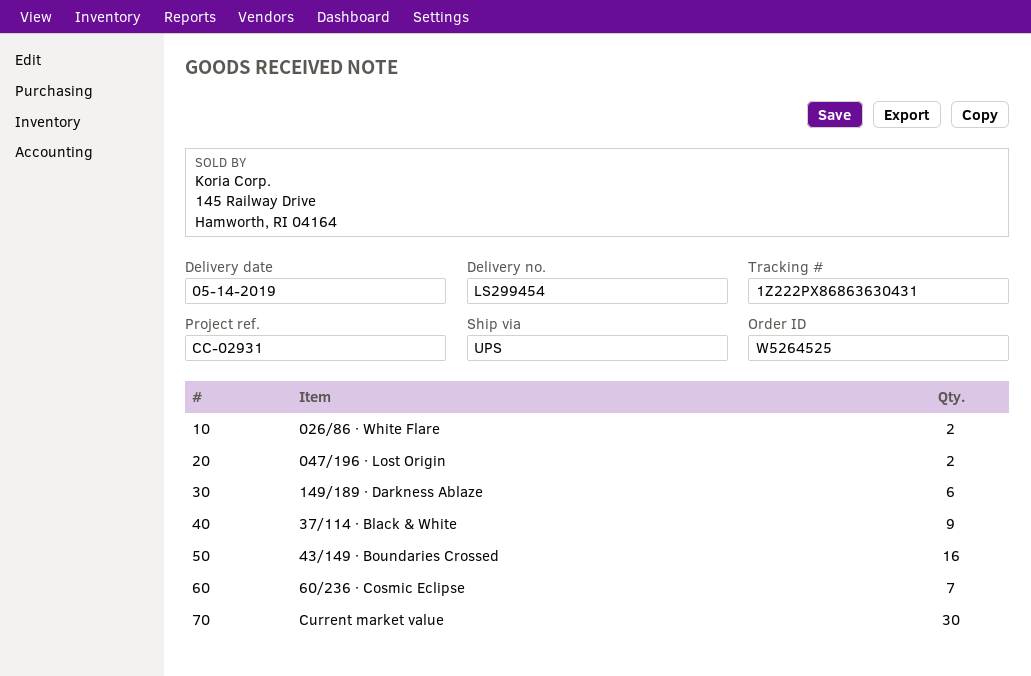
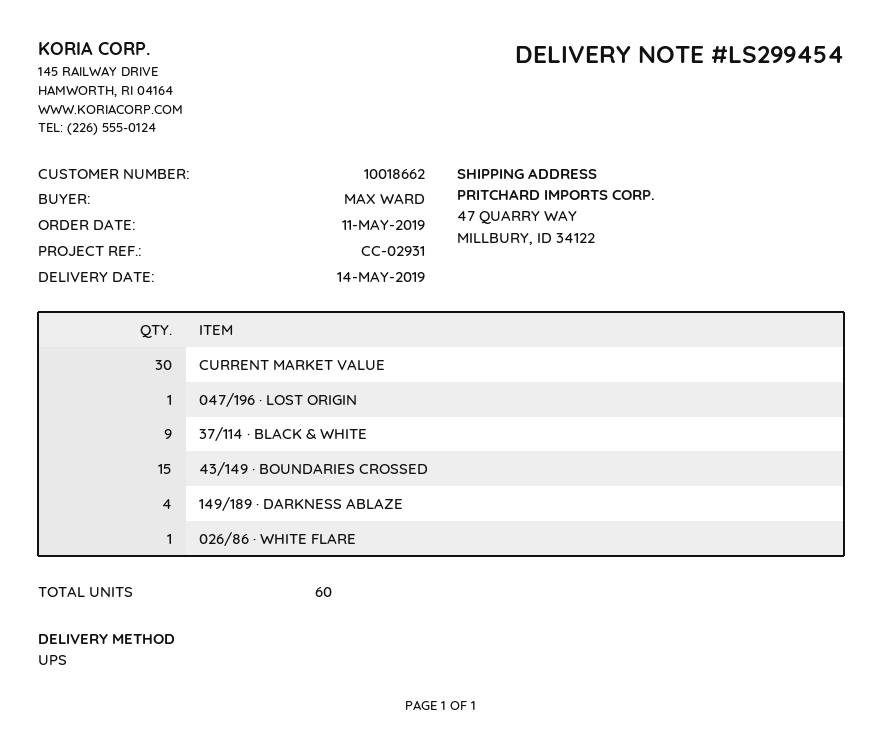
026/86 · White Flare: 2 -> 1
047/196 · Lost Origin: 2 -> 1
149/189 · Darkness Ablaze: 6 -> 4
43/149 · Boundaries Crossed: 16 -> 15
60/236 · Cosmic Eclipse: 7 -> none

